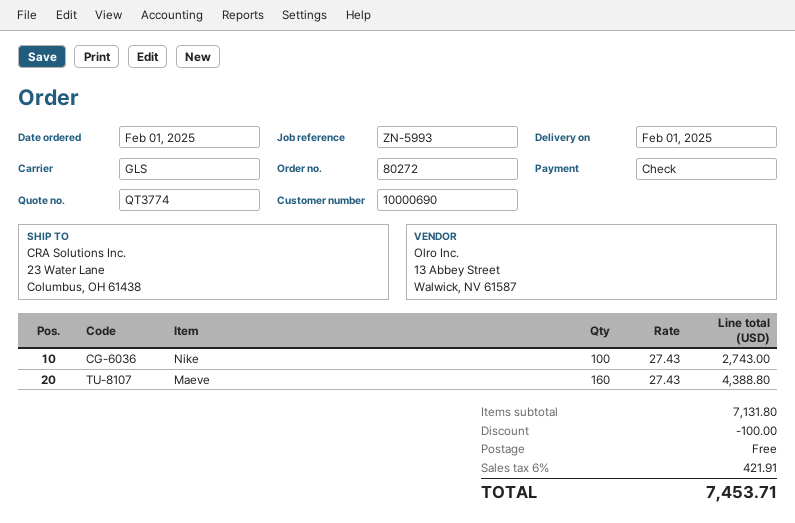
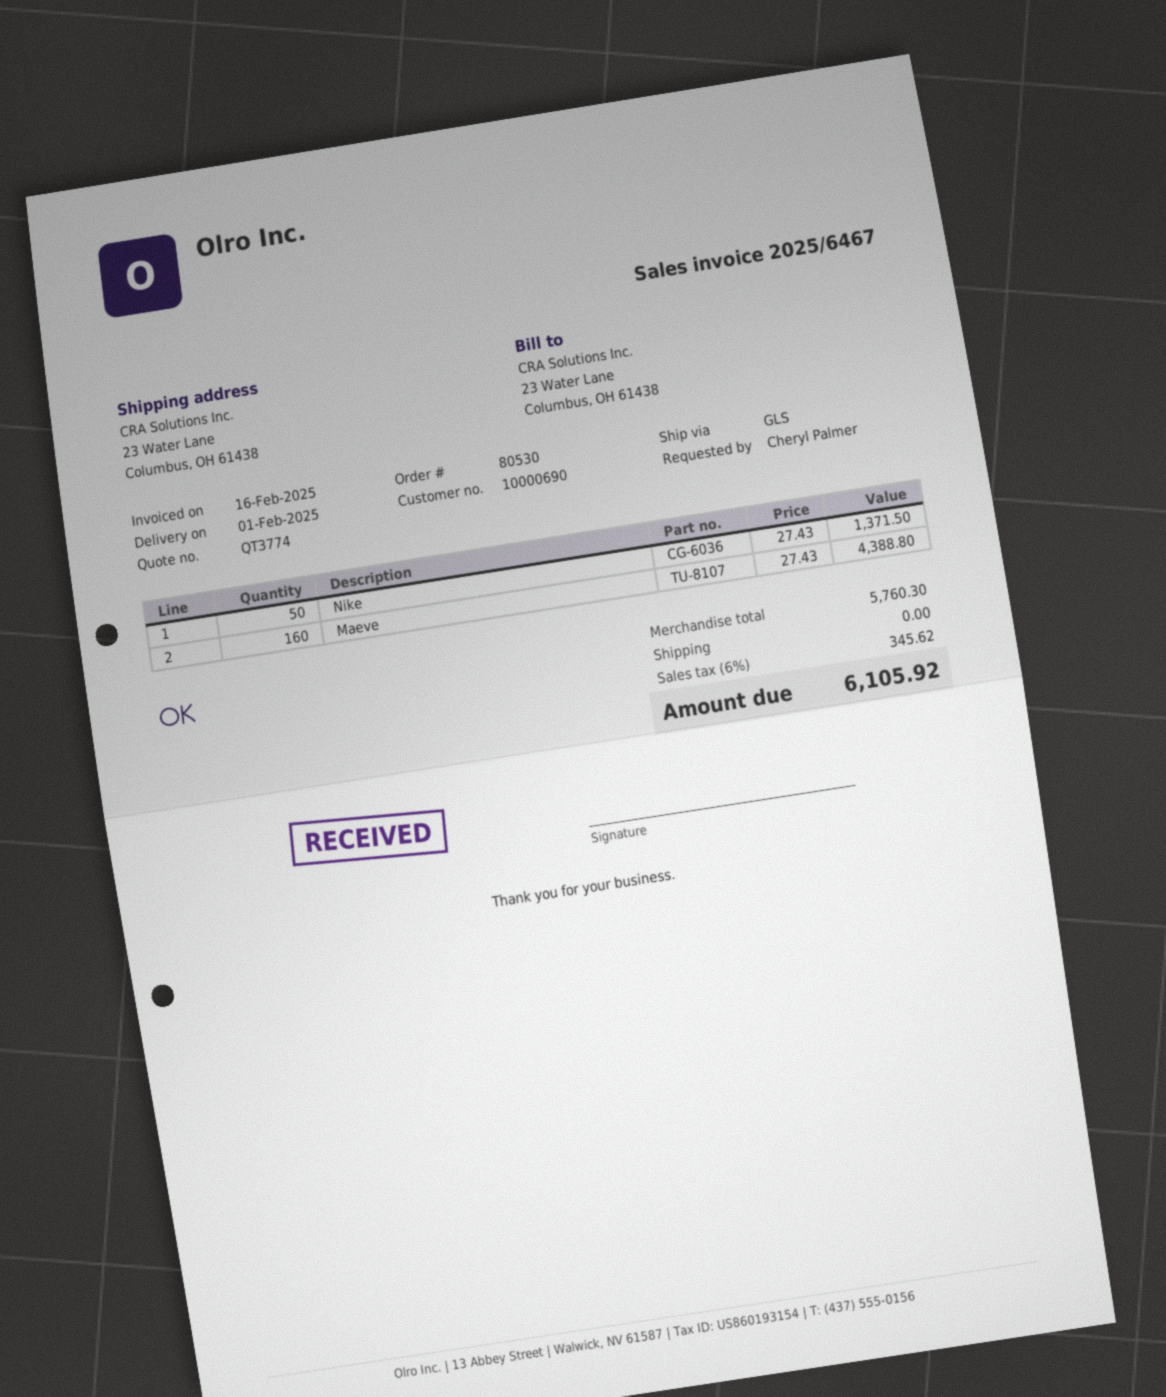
order number: 80272 -> 80530
Nike: 100 x 27.43 = 2743.00 -> 50 x 27.43 = 1371.50
subtotal: 7131.80 -> 5760.30
discount: 100.00 -> none
tax: 6% = 421.91 -> 6% = 345.62
total: 7453.71 -> 6105.92

